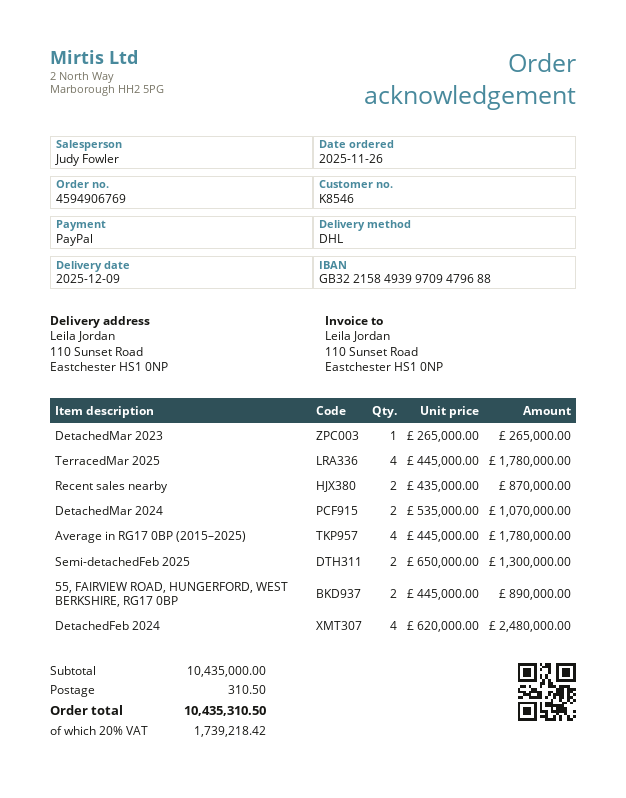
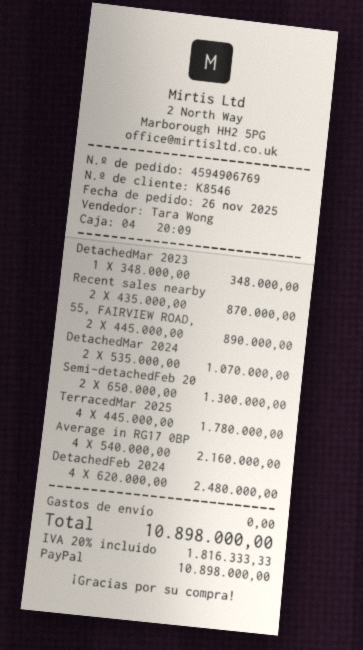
sales rep: Judy Fowler -> Tara Wong
DetachedMar 2023: 1 x 265000.00 = 265000.00 -> 1 x 348000.00 = 348000.00
Average in RG17 0BP (2015–2025): 4 x 445000.00 = 1780000.00 -> 4 x 540000.00 = 2160000.00
shipping: 310.50 -> 0.00
tax: 20% = 1739218.42 -> 20% = 1816333.33
total: 10435310.50 -> 10898000.00

